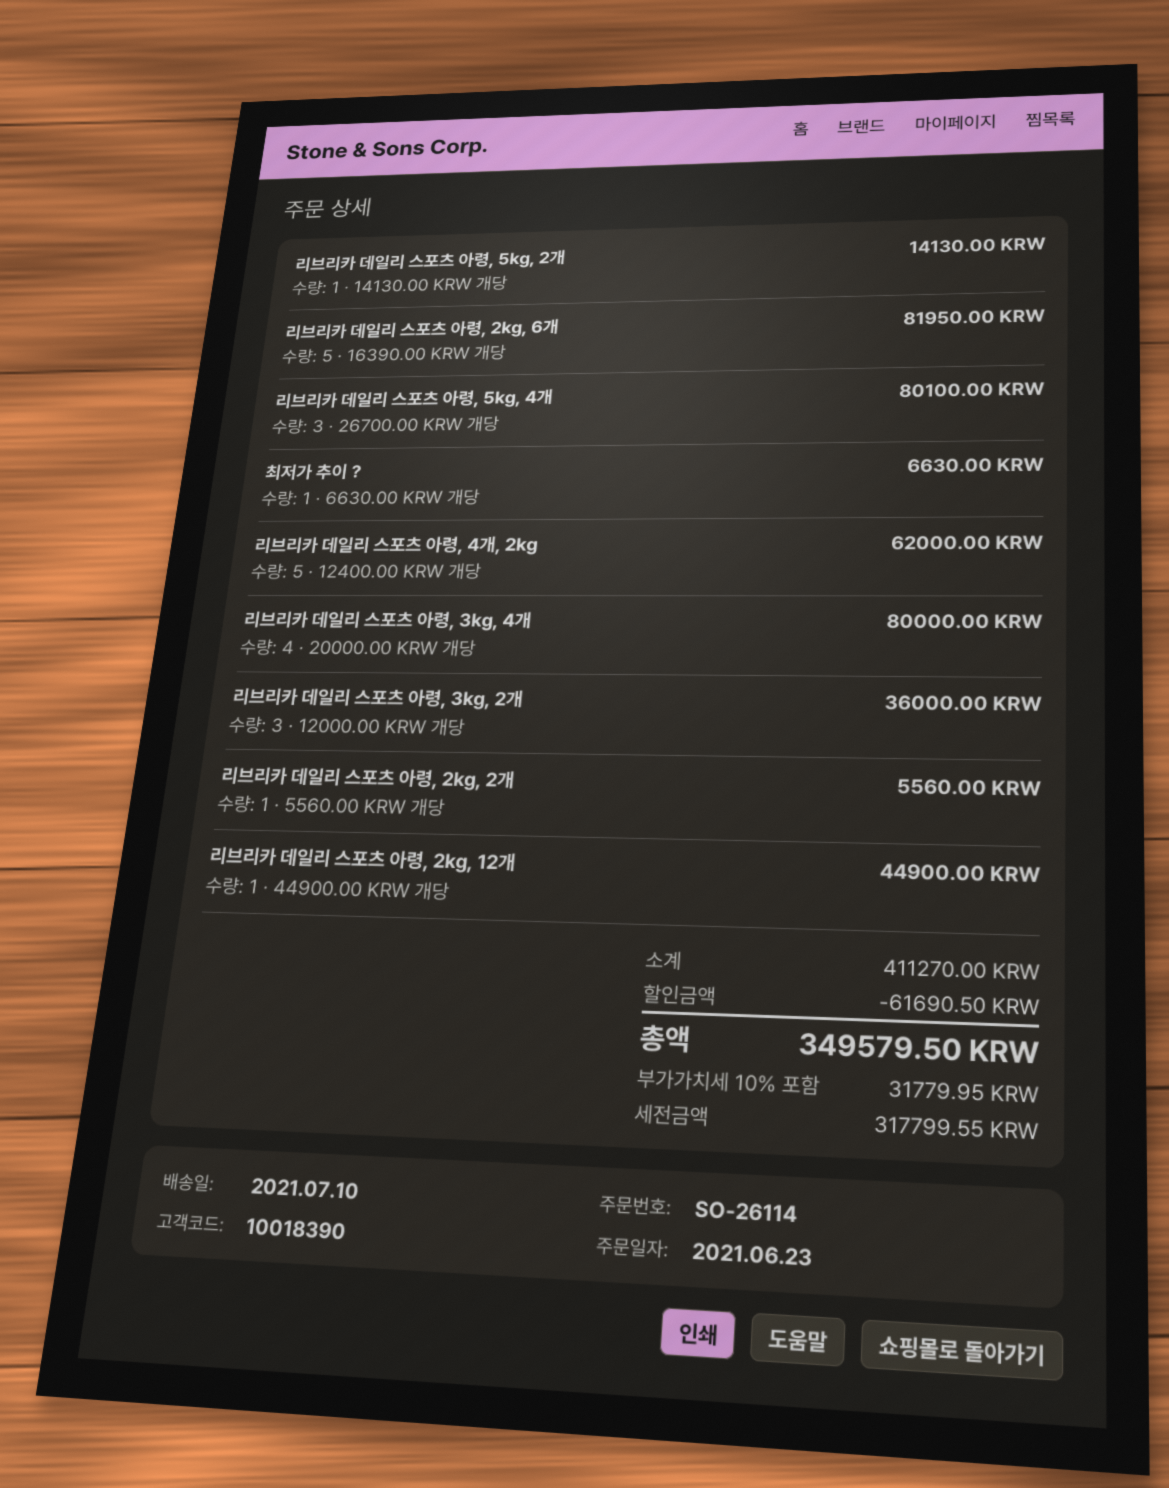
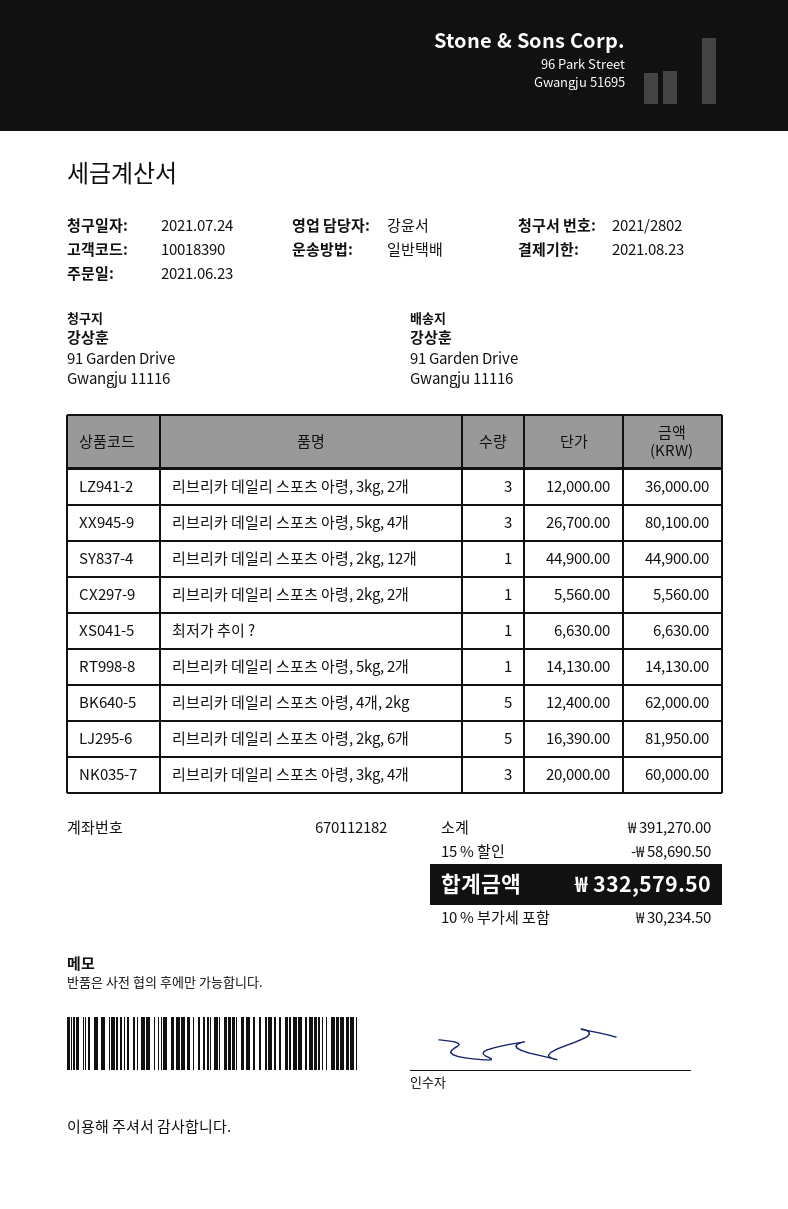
리브리카 데일리 스포츠 아령, 3kg, 4개: 4 x 20000.00 = 80000.00 -> 3 x 20000.00 = 60000.00
subtotal: 411270.00 -> 391270.00
discount: 61690.50 -> 58690.50
tax: 10% = 31779.95 -> 10% = 30234.50
total: 349579.50 -> 332579.50

